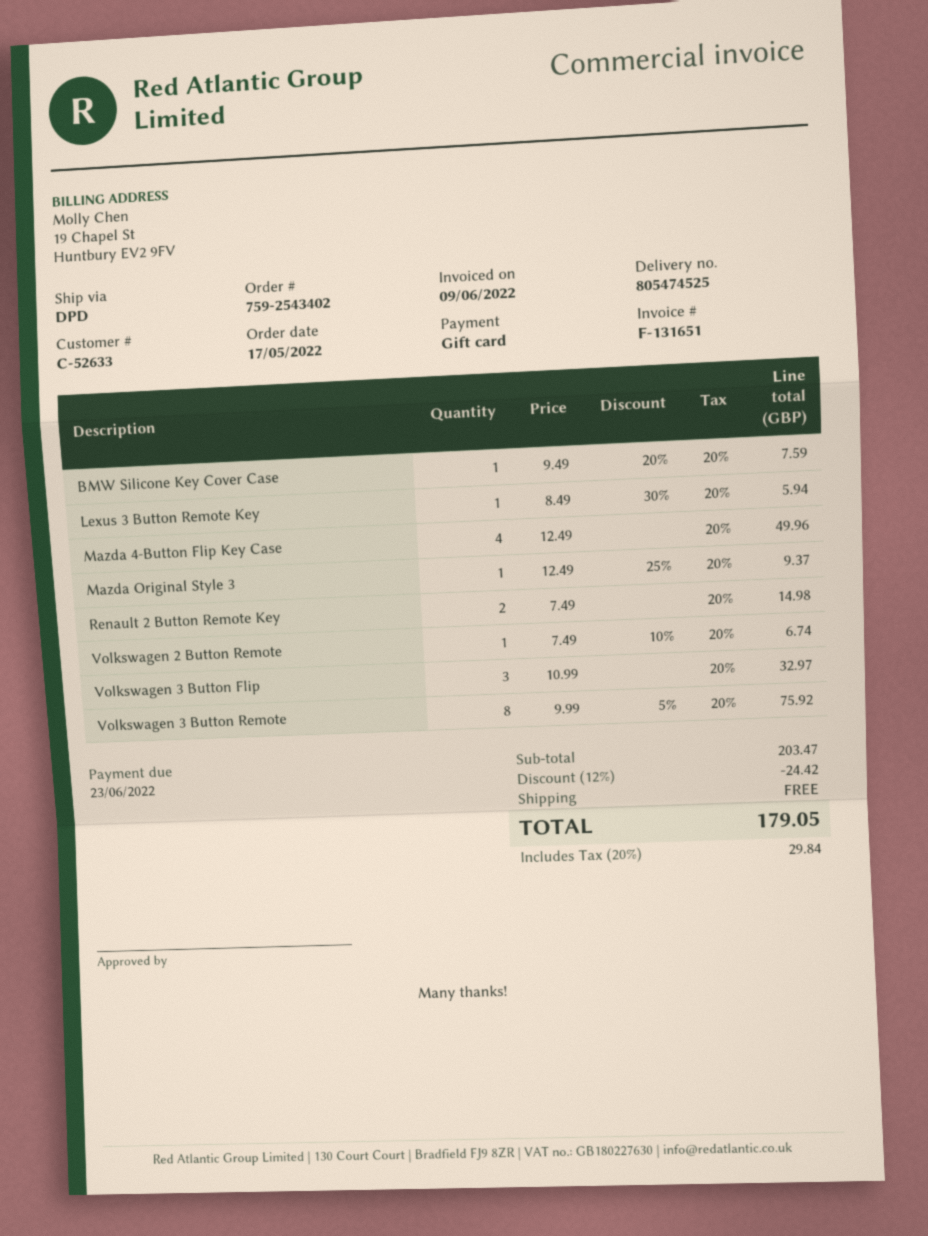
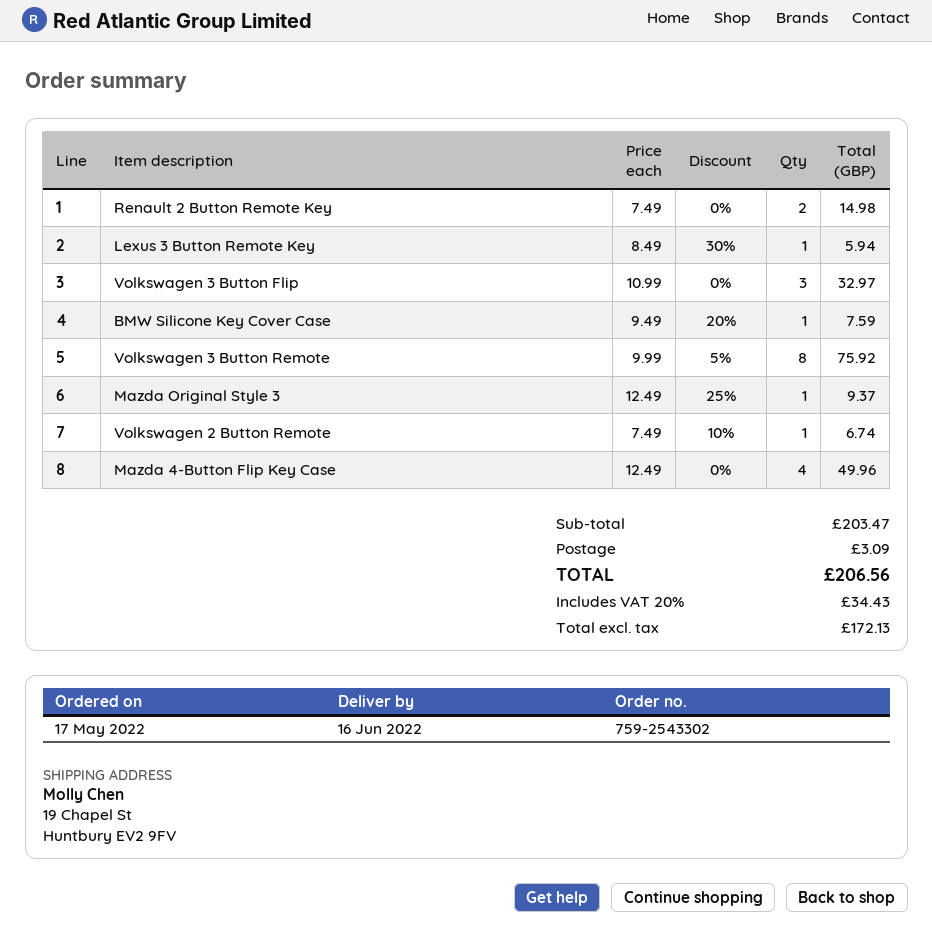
order number: 759-2543402 -> 759-2543302
discount: 12% = 24.42 -> none
shipping: 0.00 -> 3.09
tax: 20% = 29.84 -> 20% = 34.43
total: 179.05 -> 206.56

